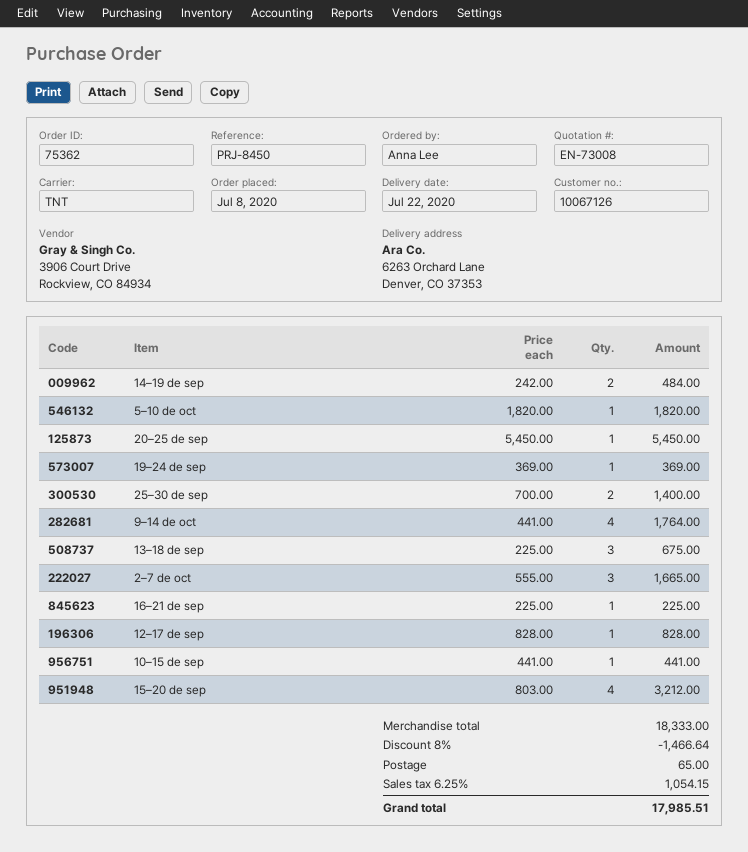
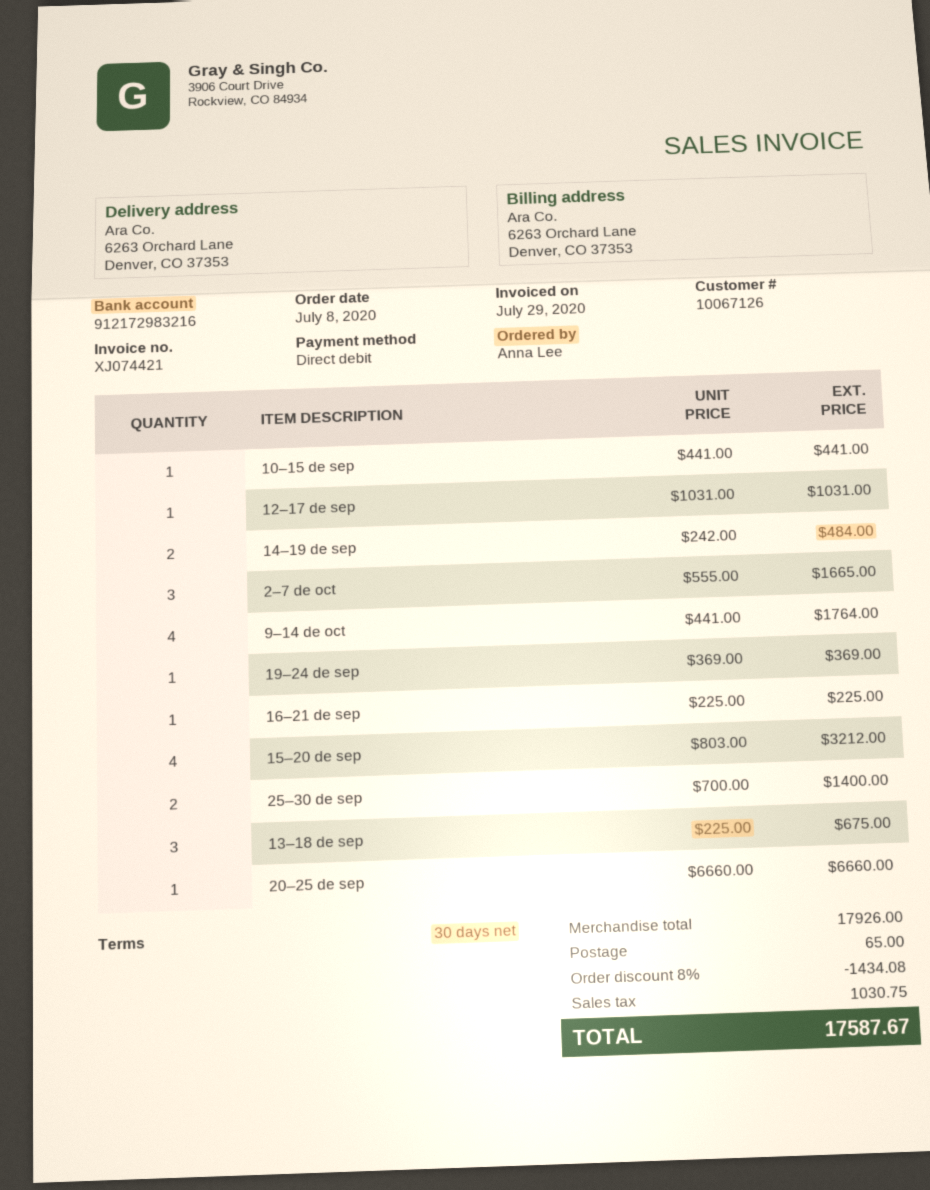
5–10 de oct: 1 x 1820.00 = 1820.00 -> none
20–25 de sep: 1 x 5450.00 = 5450.00 -> 1 x 6660.00 = 6660.00
12–17 de sep: 1 x 828.00 = 828.00 -> 1 x 1031.00 = 1031.00
subtotal: 18333.00 -> 17926.00
discount: 8% = 1466.64 -> 8% = 1434.08
tax: 1054.15 -> 1030.75
total: 17985.51 -> 17587.67

